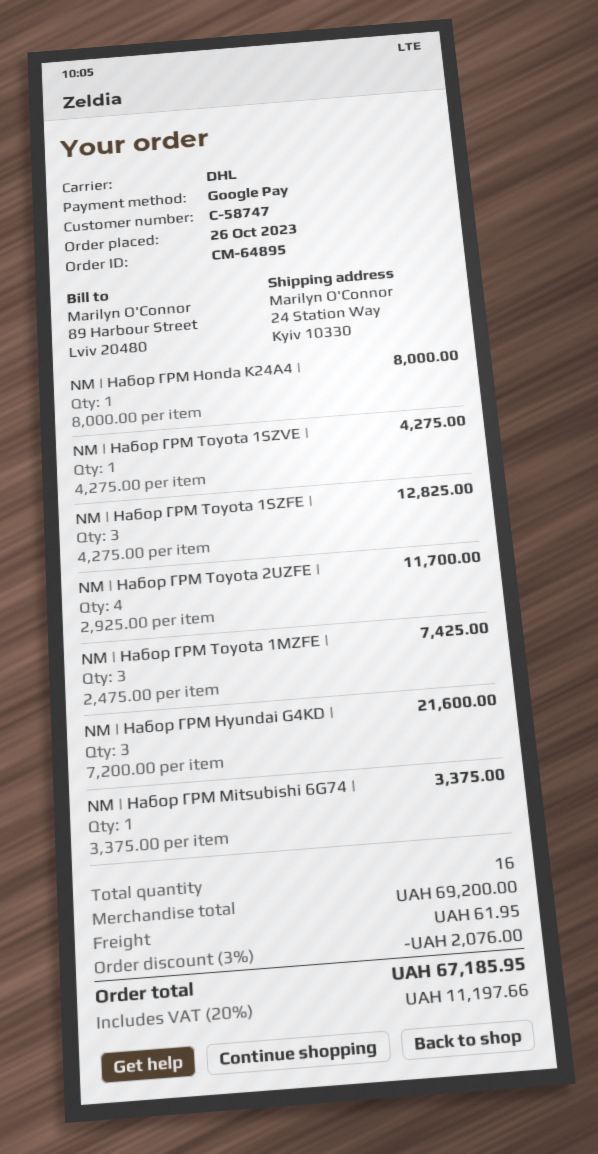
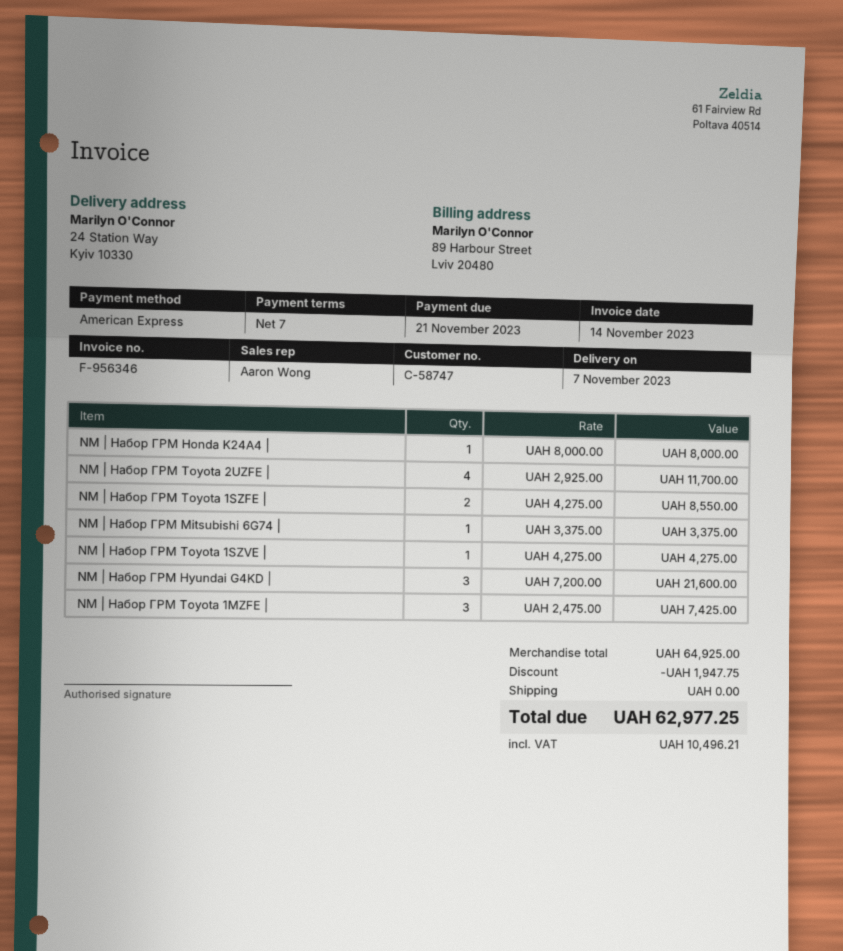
payment method: Google Pay -> American Express
NM | Набор ГРМ Toyota 1SZFE |: 3 x 4275.00 = 12825.00 -> 2 x 4275.00 = 8550.00
subtotal: 69200.00 -> 64925.00
discount: 2076.00 -> 1947.75
shipping: 61.95 -> 0.00
tax: 11197.66 -> 10496.21
total: 67185.95 -> 62977.25

